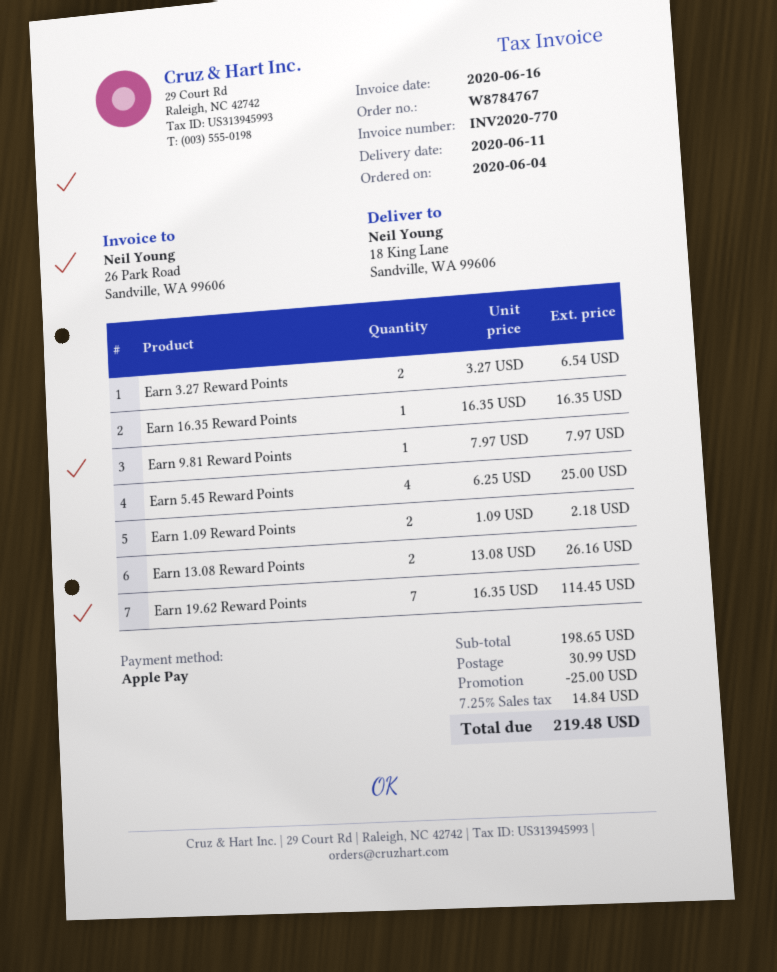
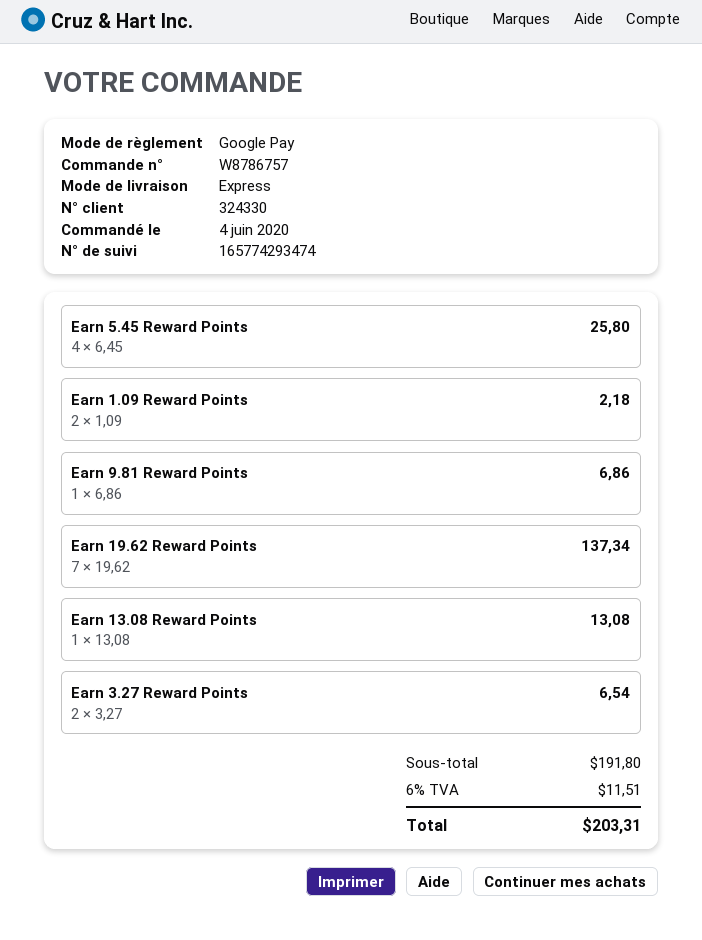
order number: W8784767 -> W8786757
payment method: Apple Pay -> Google Pay
Earn 16.35 Reward Points: 1 x 16.35 = 16.35 -> none
Earn 9.81 Reward Points: 1 x 7.97 = 7.97 -> 1 x 6.86 = 6.86
Earn 5.45 Reward Points: 4 x 6.25 = 25.00 -> 4 x 6.45 = 25.80
Earn 13.08 Reward Points: 2 x 13.08 = 26.16 -> 1 x 13.08 = 13.08
Earn 19.62 Reward Points: 7 x 16.35 = 114.45 -> 7 x 19.62 = 137.34
subtotal: 198.65 -> 191.80
discount: 25.00 -> none
shipping: 30.99 -> none
tax: 7.25% = 14.84 -> 6% = 11.51
total: 219.48 -> 203.31

